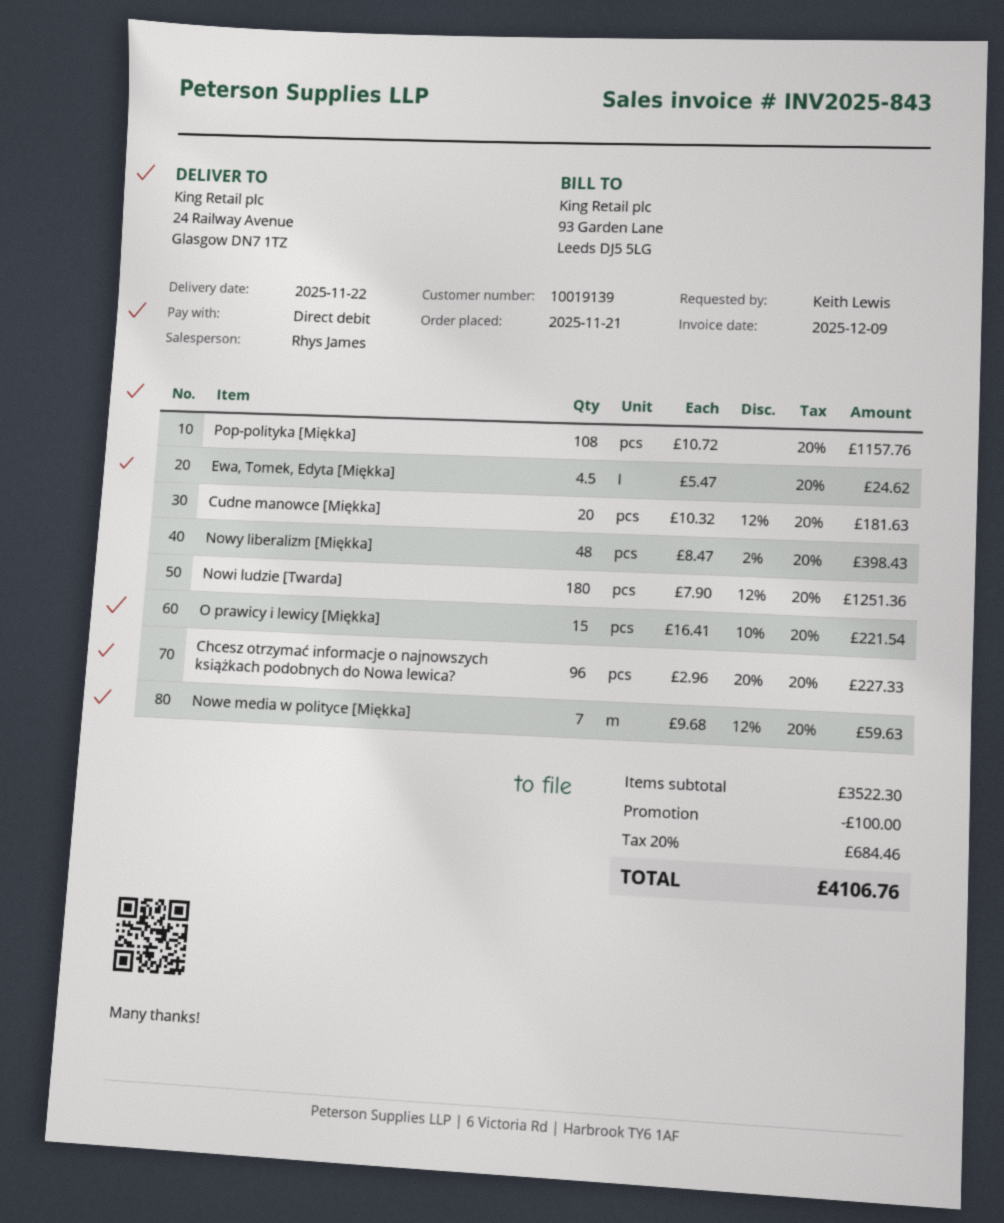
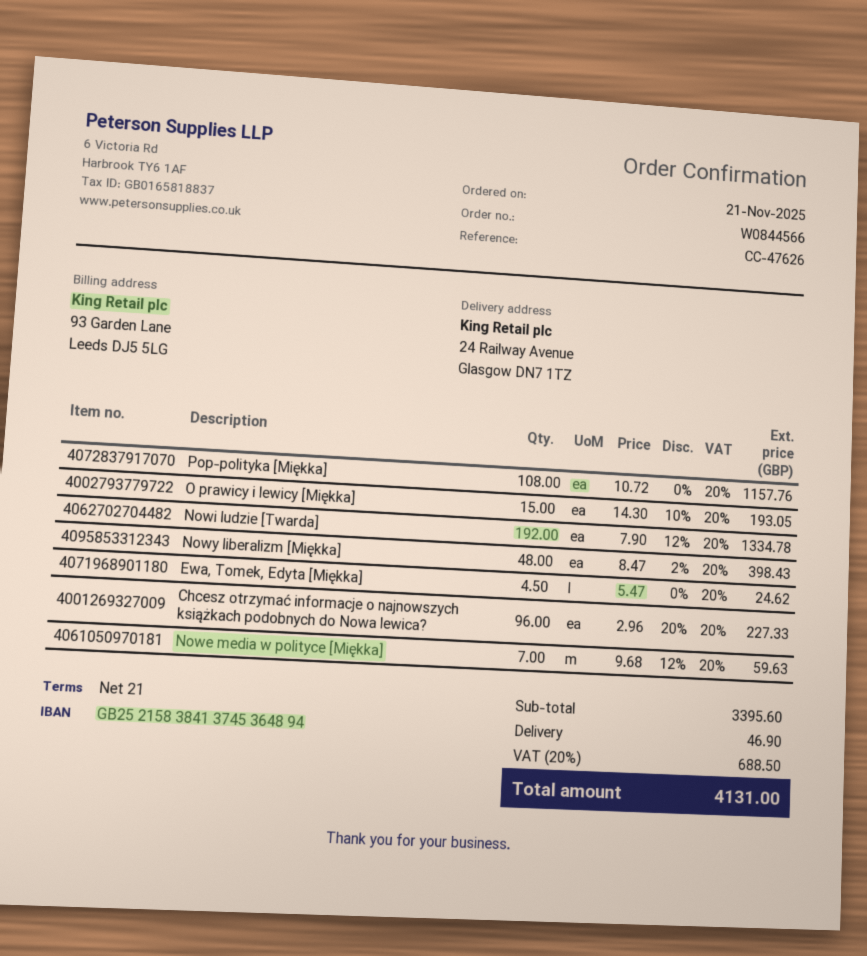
Cudne manowce [Miękka]: 20 x 10.32 - 12% = 181.63 -> none
Nowi ludzie [Twarda]: 180 x 7.90 - 12% = 1251.36 -> 192 x 7.90 - 12% = 1334.78
O prawicy i lewicy [Miękka]: 15 x 16.41 - 10% = 221.54 -> 15 x 14.30 - 10% = 193.05
subtotal: 3522.30 -> 3395.60
discount: 100.00 -> none
shipping: none -> 46.90
tax: 20% = 684.46 -> 20% = 688.50
total: 4106.76 -> 4131.00

